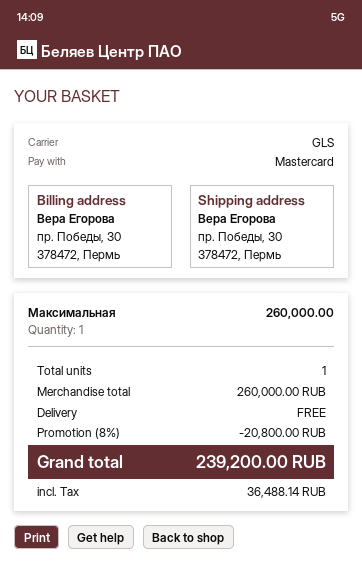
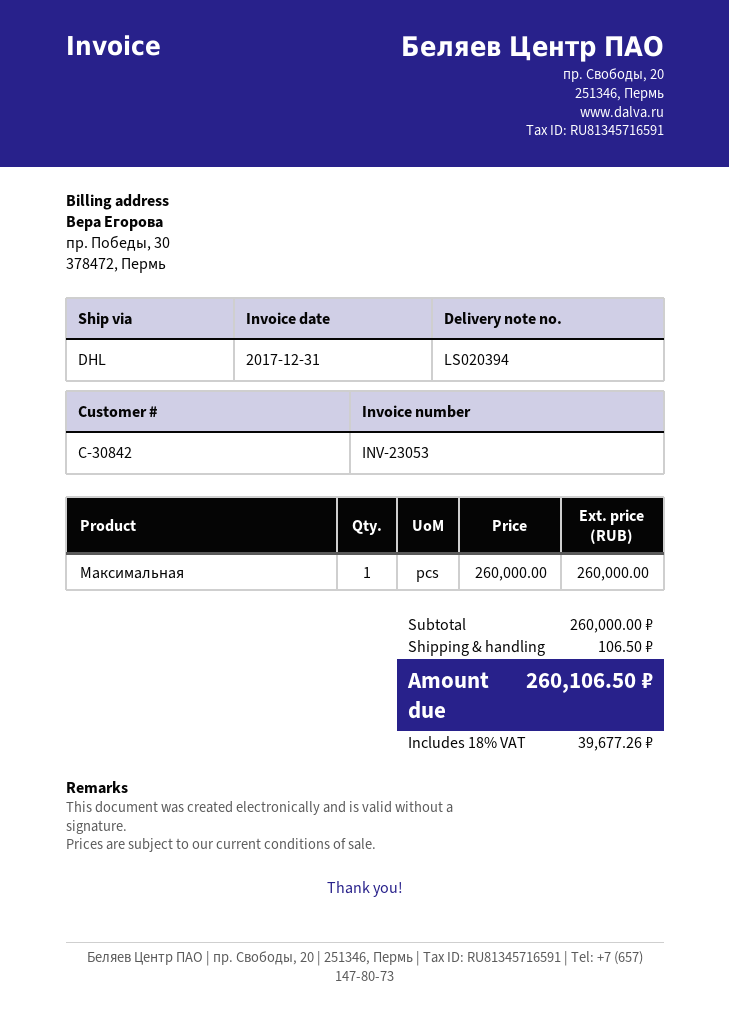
shipping method: GLS -> DHL
discount: 8% = 20800.00 -> none
shipping: 0.00 -> 106.50
tax: 36488.14 -> 39677.26
total: 239200.00 -> 260106.50

